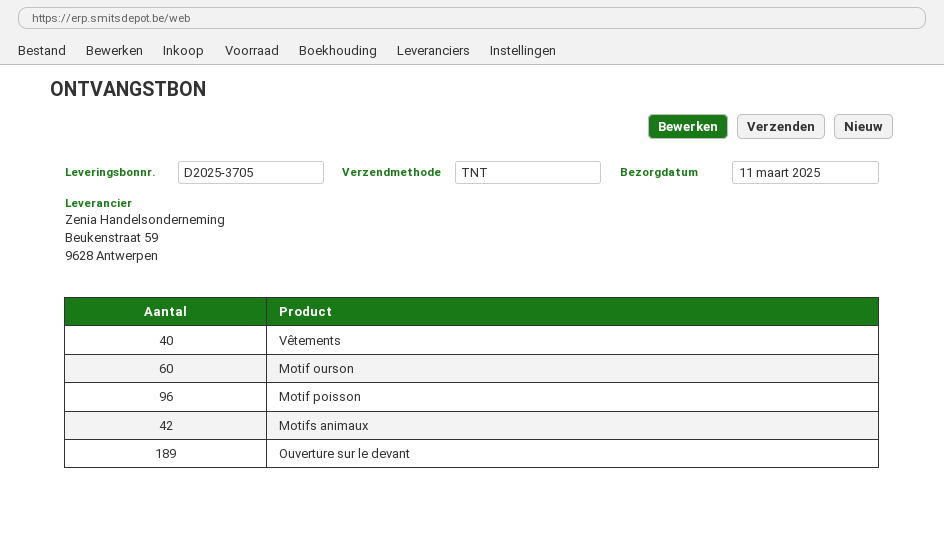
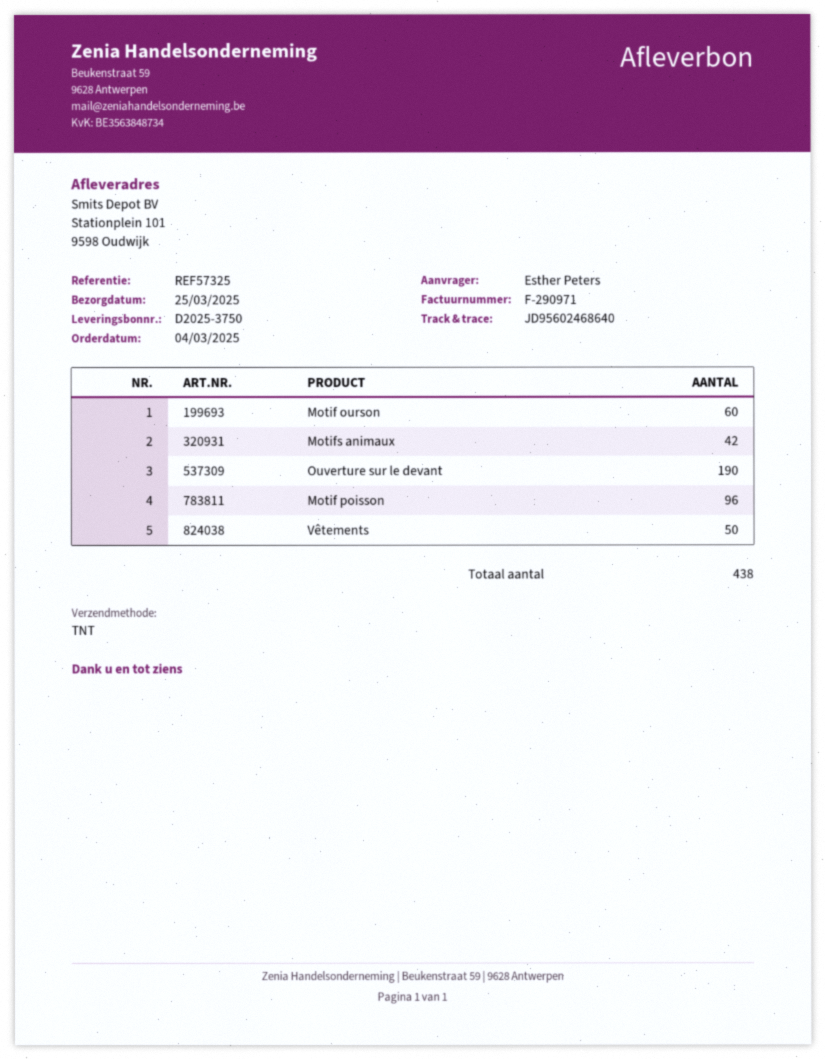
delivery note number: D2025-3705 -> D2025-3750
delivery date: 2025-03-11 -> 2025-03-25
Vêtements: 40 -> 50
Ouverture sur le devant: 189 -> 190

